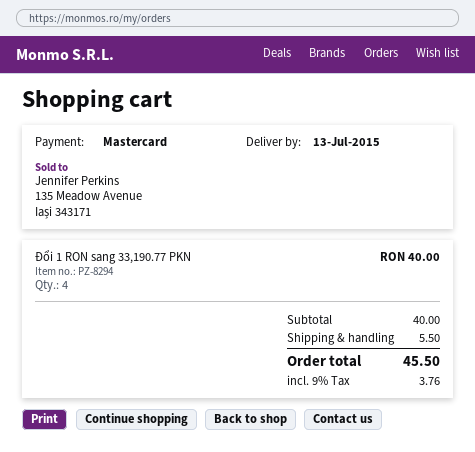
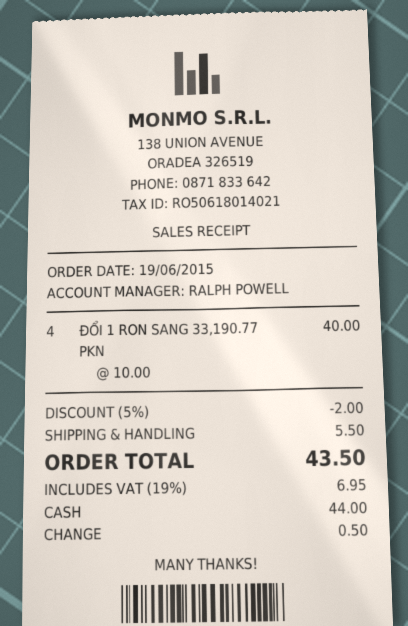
payment method: Mastercard -> cash
discount: none -> 5% = 2.00
tax: 9% = 3.76 -> 19% = 6.95
total: 45.50 -> 43.50

